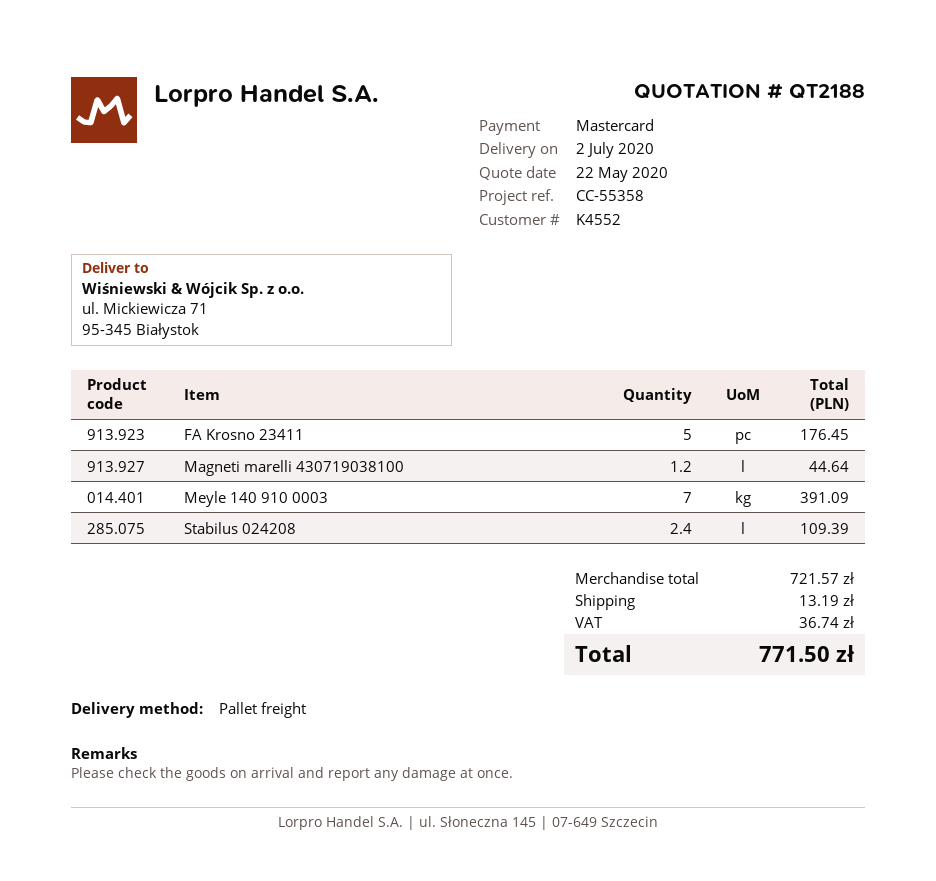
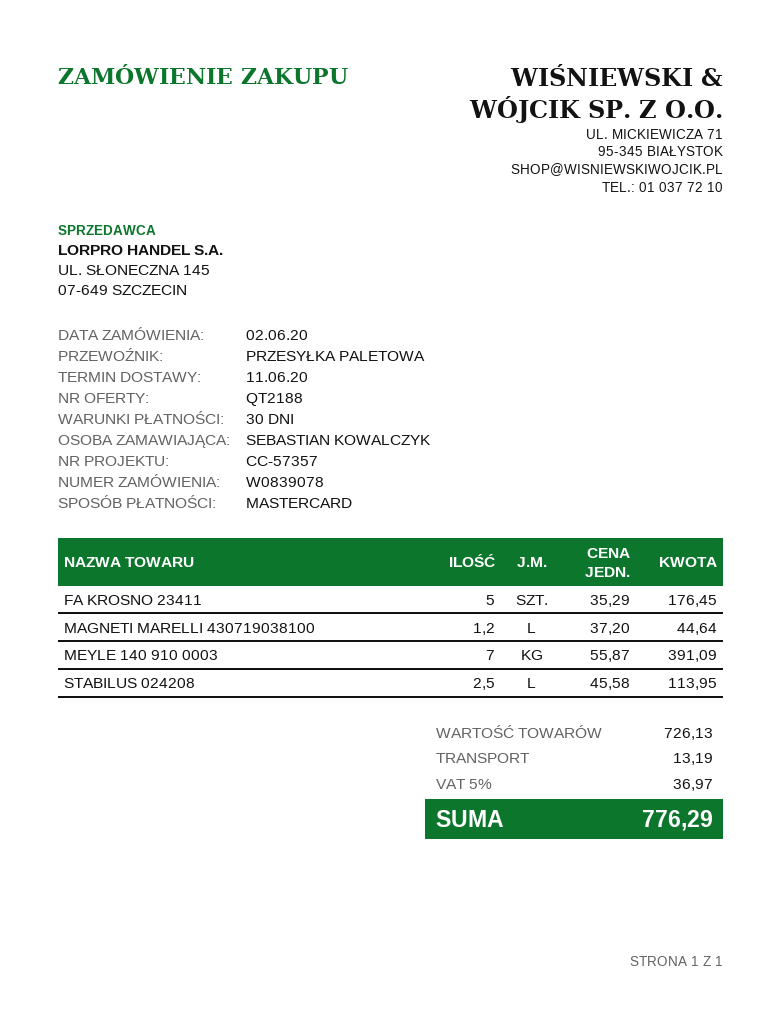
delivery date: 2020-07-02 -> 2020-06-11
reference: CC-55358 -> CC-57357
Stabilus 024208: 2.4 for 109.39 -> 2.5 for 113.95
subtotal: 721.57 -> 726.13
tax: 36.74 -> 36.97
total: 771.50 -> 776.29

